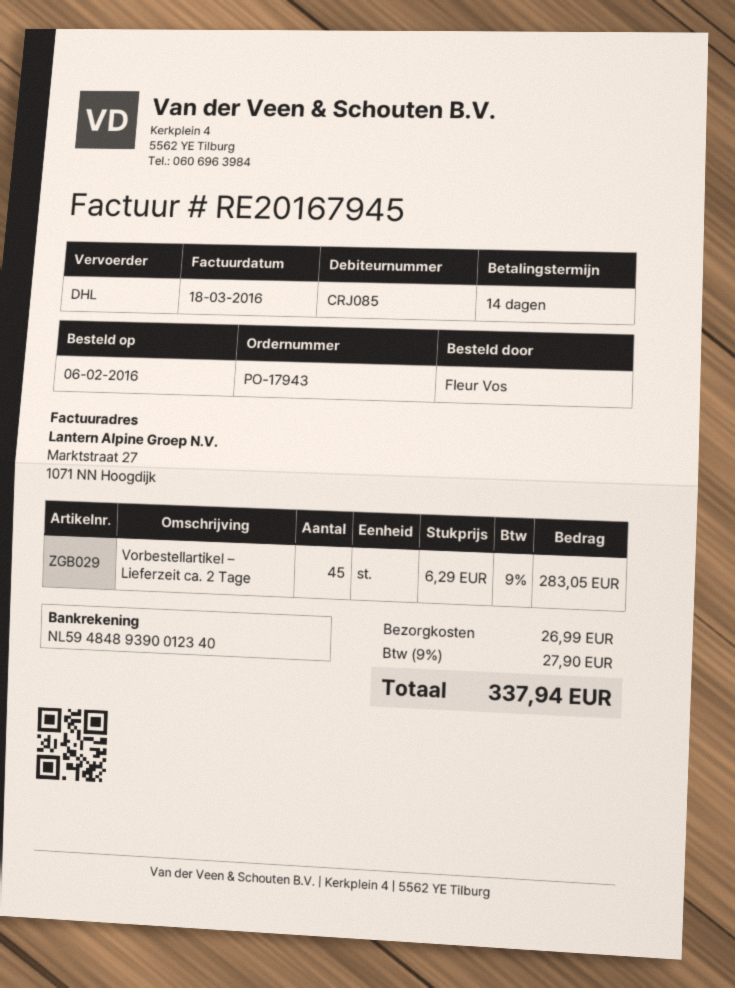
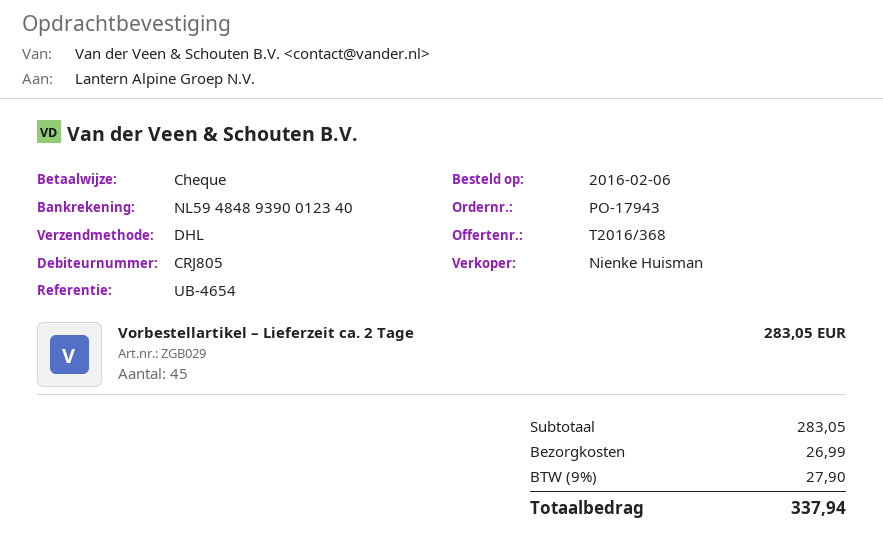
customer number: CRJ085 -> CRJ805

